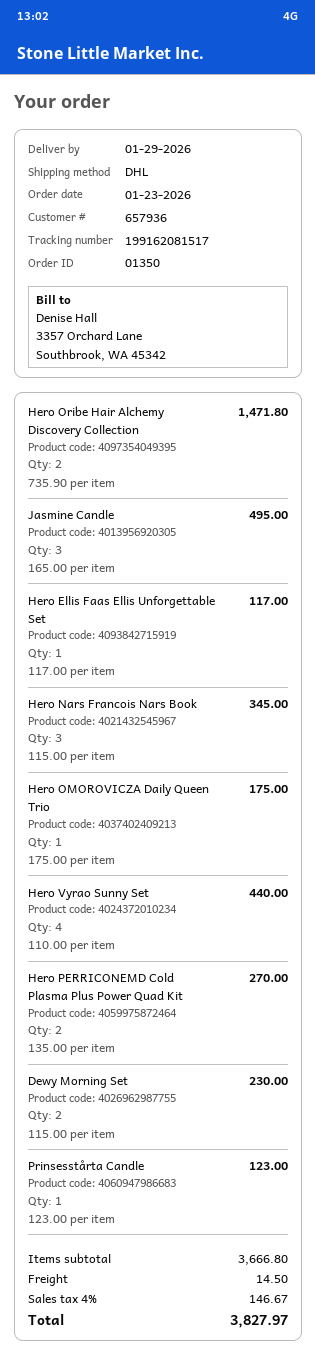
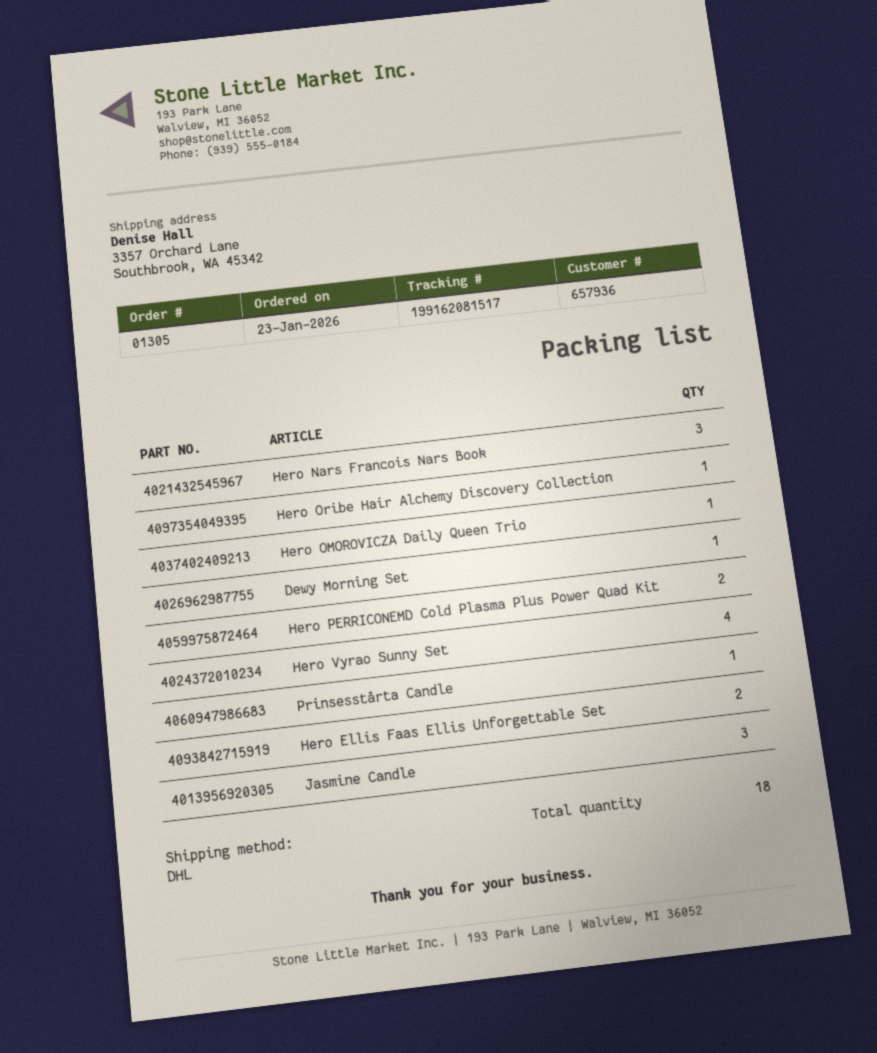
order number: 01350 -> 01305
Hero Oribe Hair Alchemy Discovery Collection: 2 -> 1
Hero Ellis Faas Ellis Unforgettable Set: 1 -> 2
Dewy Morning Set: 2 -> 1

